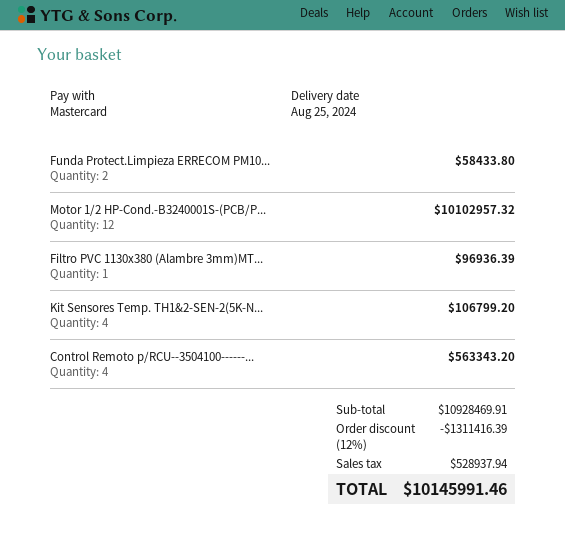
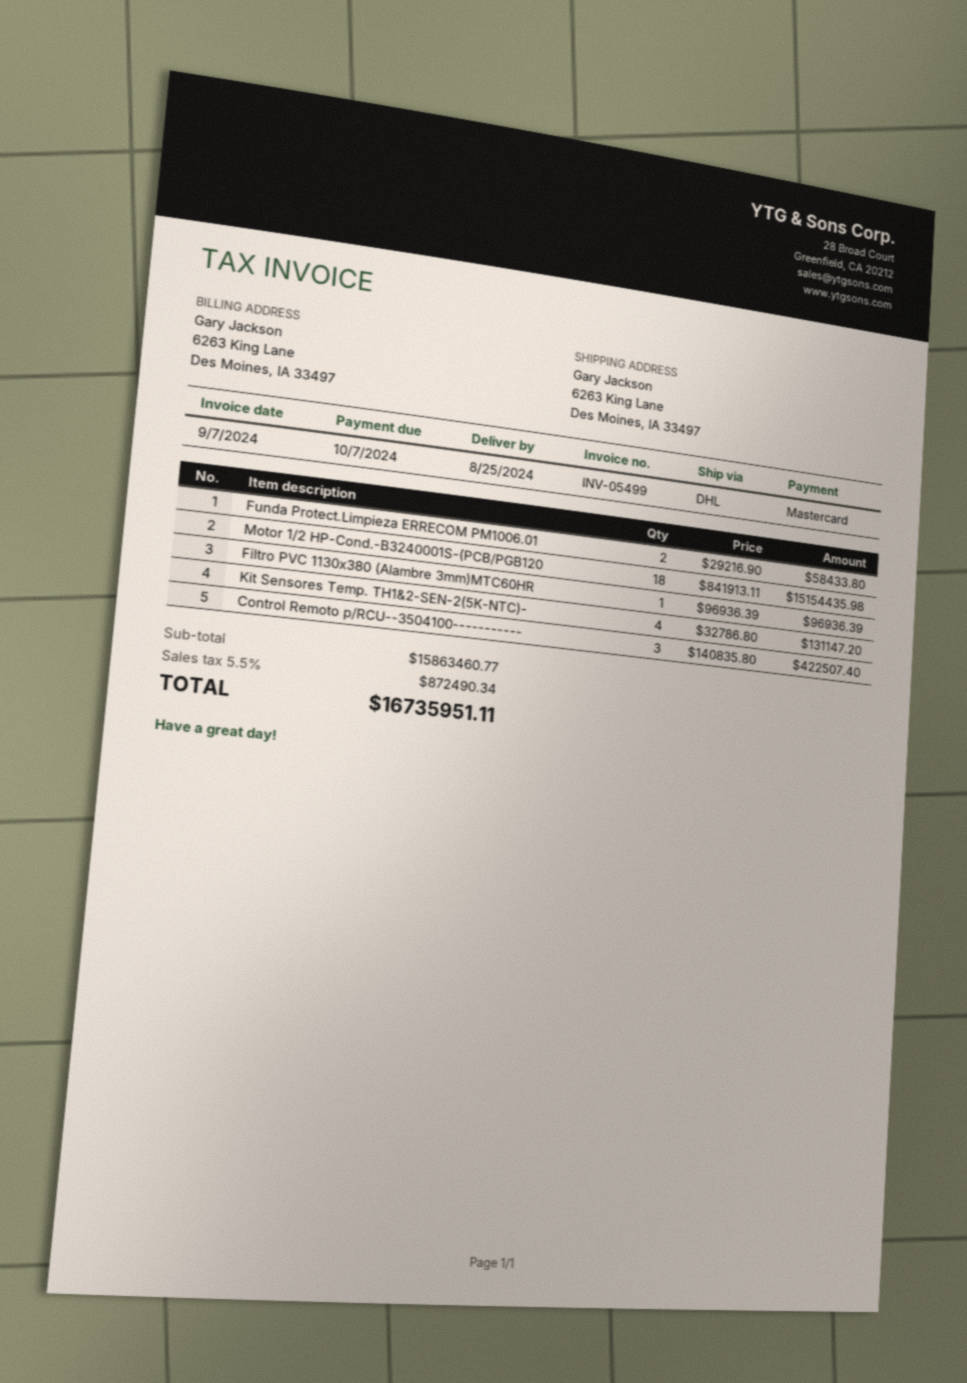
Motor 1/2 HP-Cond.-B3240001S-(PCB/P...: 12 for 10102957.32 -> 18 for 15154435.98
Kit Sensores Temp. TH1&2-SEN-2(5K-N...: 4 for 106799.20 -> 4 for 131147.20
Control Remoto p/RCU--3504100------...: 4 for 563343.20 -> 3 for 422507.40
subtotal: 10928469.91 -> 15863460.77
discount: 12% = 1311416.39 -> none
tax: 528937.94 -> 872490.34
total: 10145991.46 -> 16735951.11

